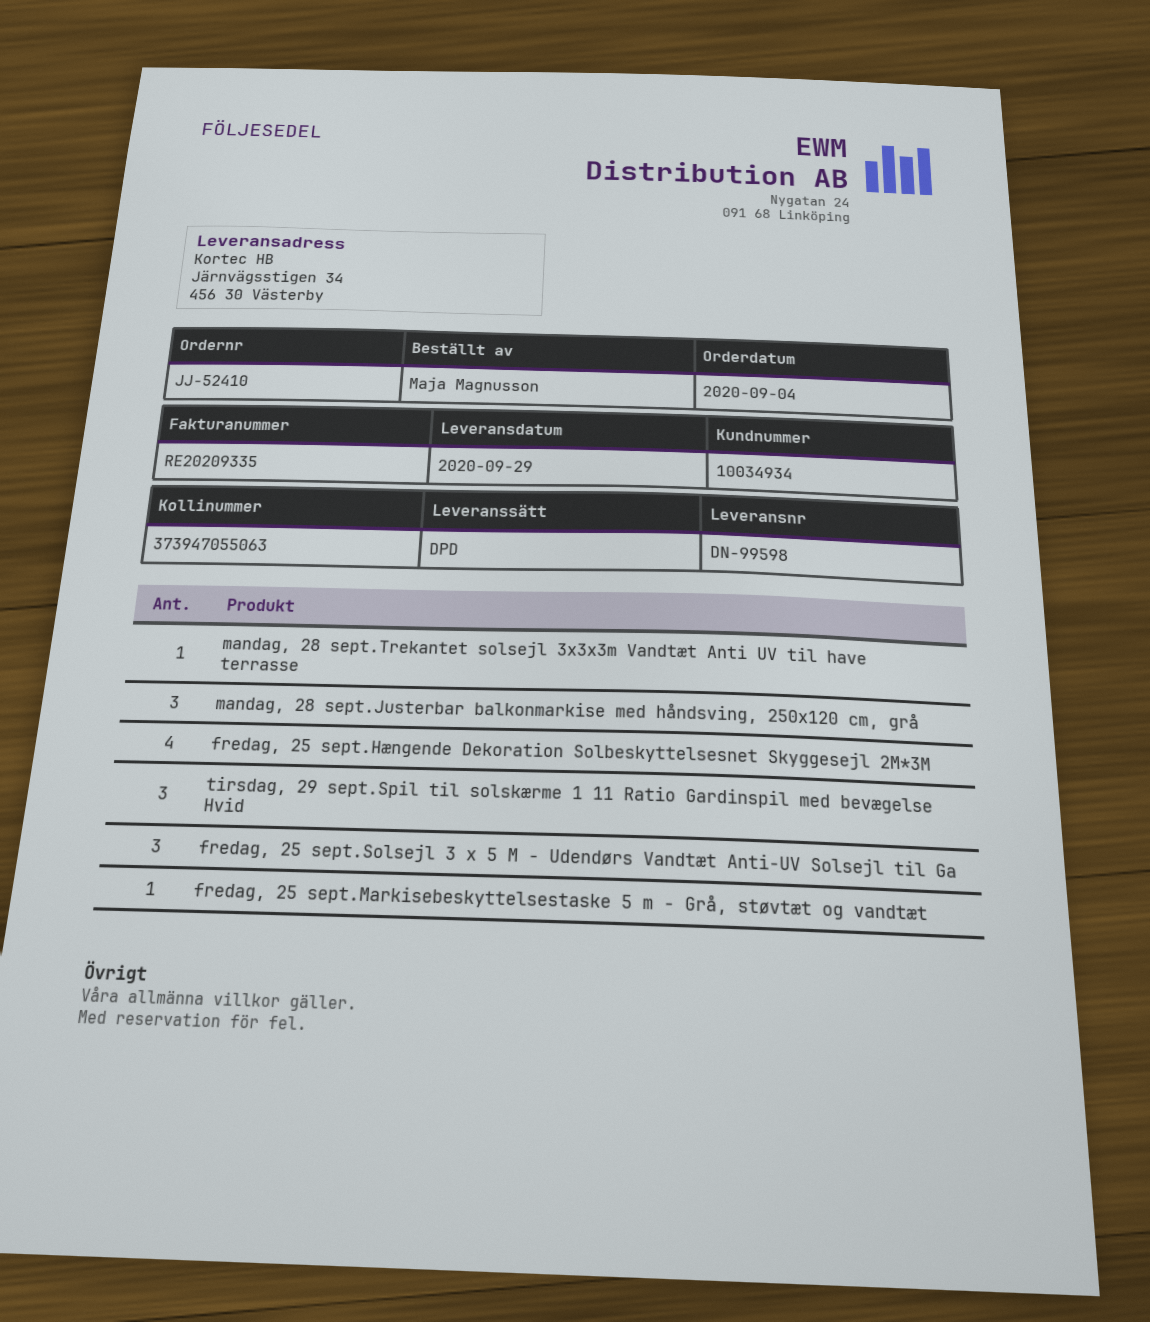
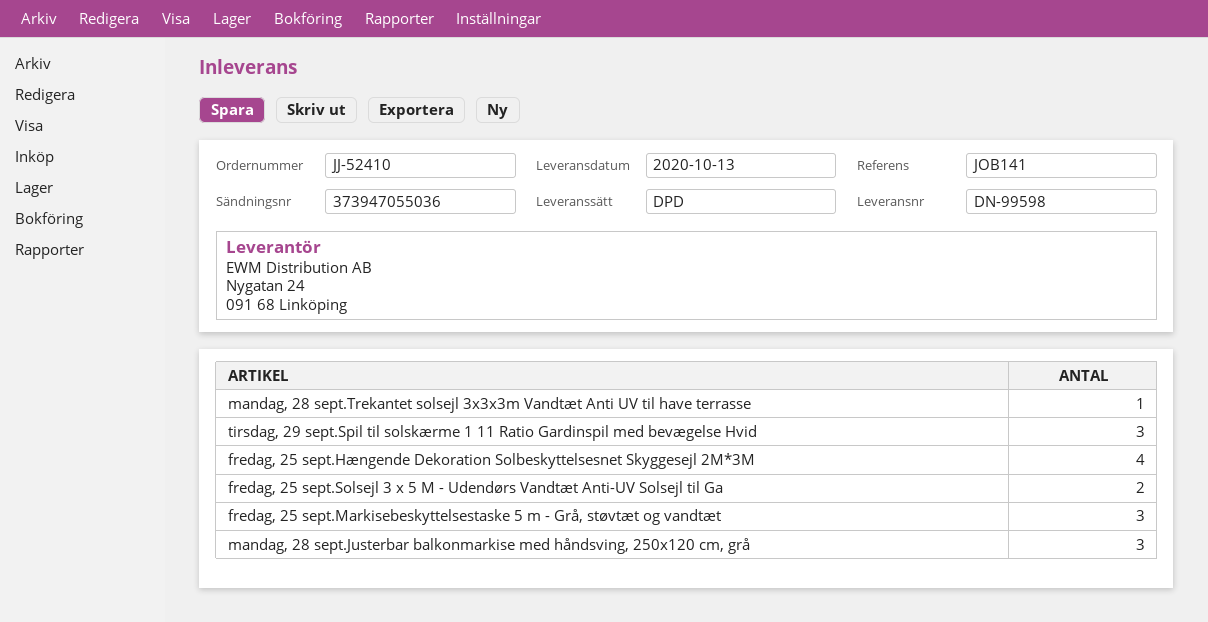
delivery date: 2020-09-29 -> 2020-10-13
tracking number: 373947055063 -> 373947055036
fredag, 25 sept.Solsejl 3 x 5 M - Udendørs Vandtæt Anti-UV Solsejl til Ga: 3 -> 2
fredag, 25 sept.Markisebeskyttelsestaske 5 m - Grå, støvtæt og vandtæt: 1 -> 3

